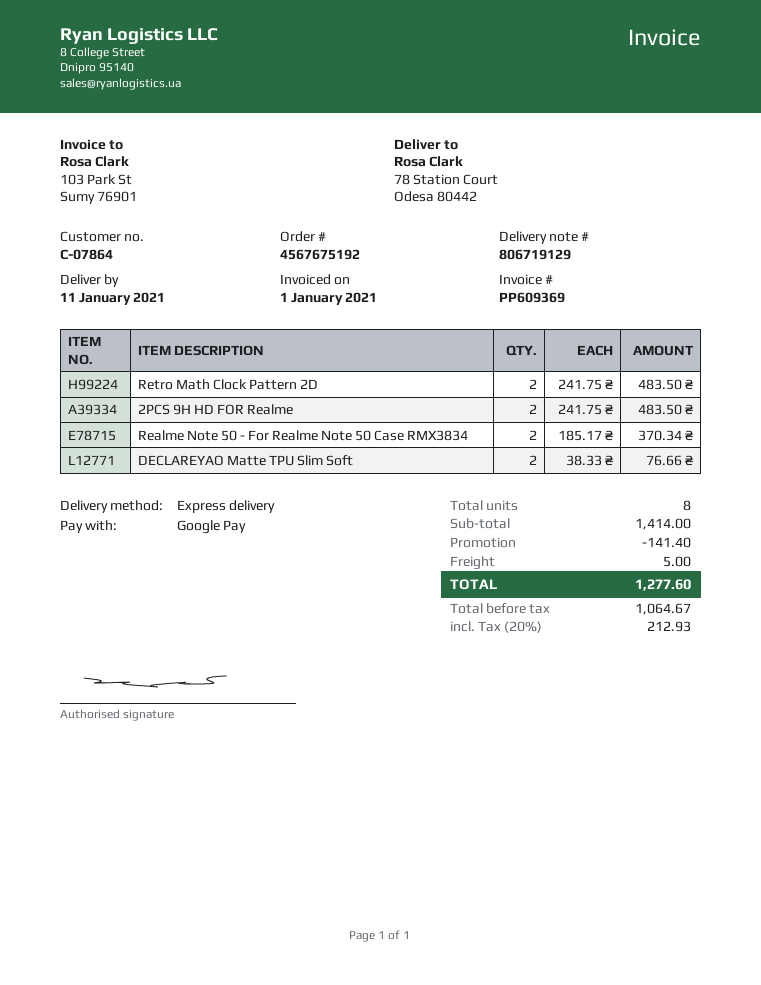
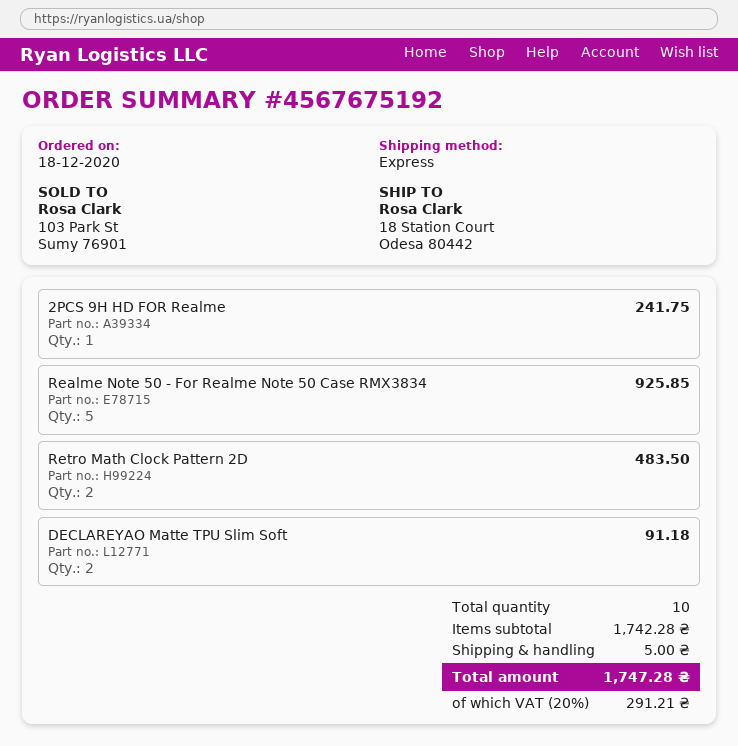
ship to: 78 Station Court, Odesa 80442 -> 18 Station Court, Odesa 80442
2PCS 9H HD FOR Realme: 2 for 483.50 -> 1 for 241.75
Realme Note 50 - For Realme Note 50 Case RMX3834: 2 for 370.34 -> 5 for 925.85
DECLAREYAO Matte TPU Slim Soft: 2 for 76.66 -> 2 for 91.18
total quantity: 8 -> 10
subtotal: 1414.00 -> 1742.28
discount: 141.40 -> none
tax: 20% = 212.93 -> 20% = 291.21
total: 1277.60 -> 1747.28

